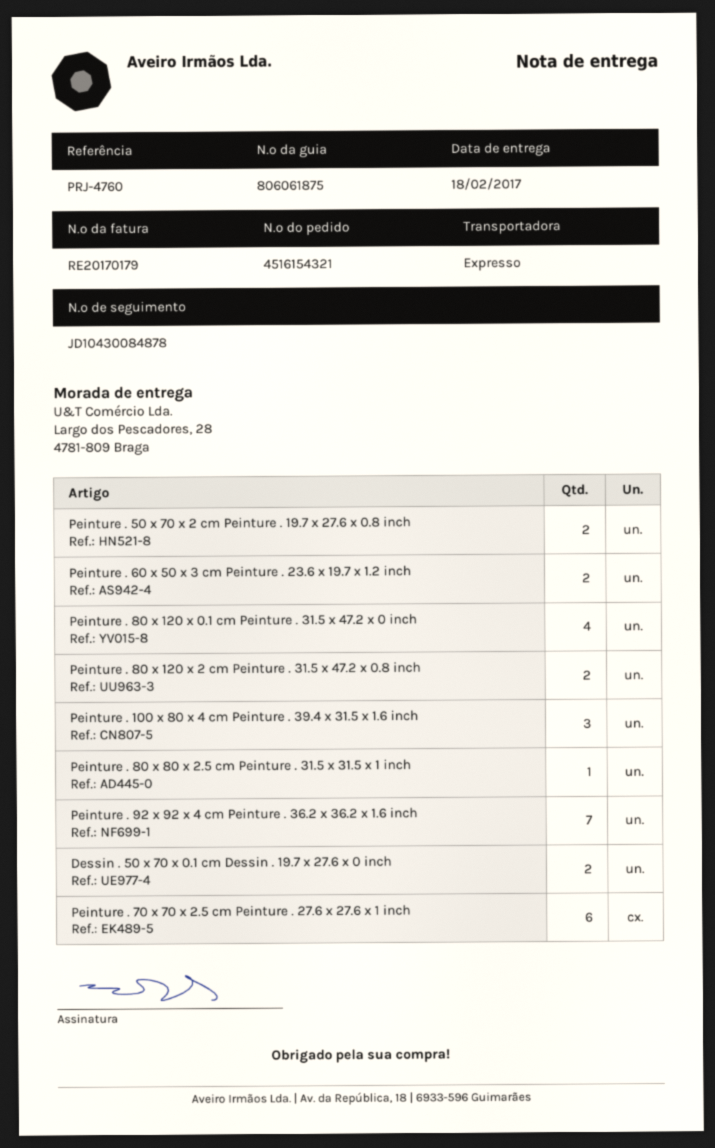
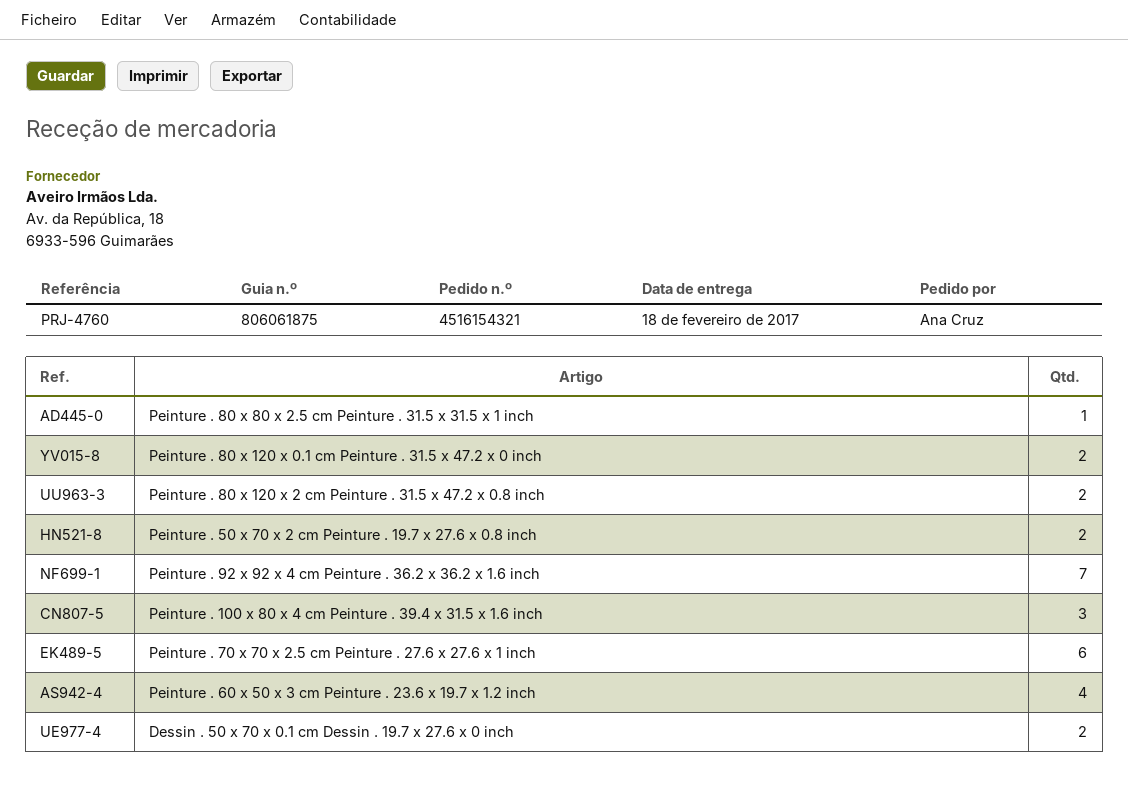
Peinture . 60 x 50 x 3 cm Peinture . 23.6 x 19.7 x 1.2 inch: 2 -> 4
Peinture . 80 x 120 x 0.1 cm Peinture . 31.5 x 47.2 x 0 inch: 4 -> 2

